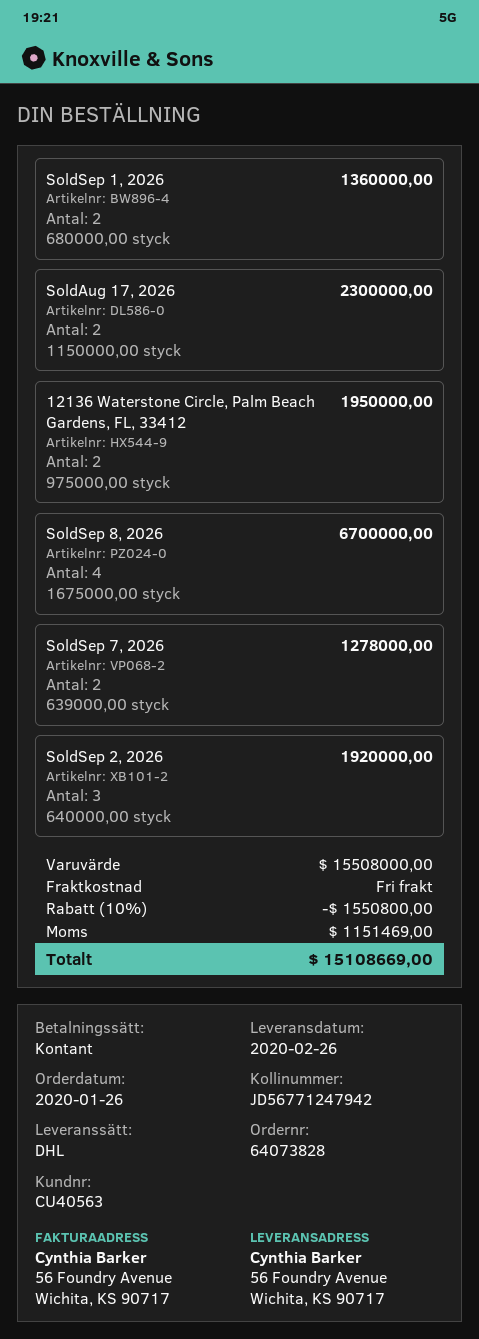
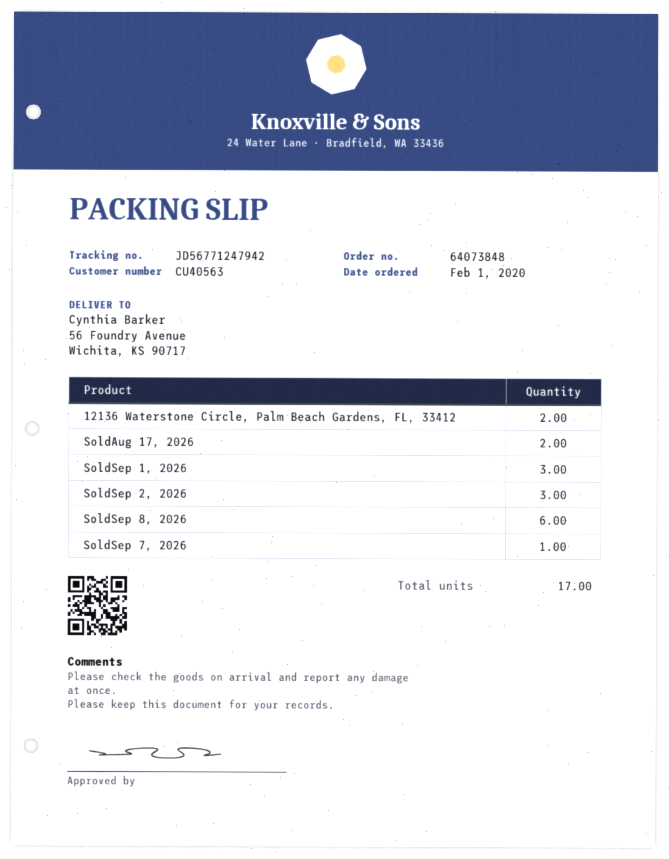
order number: 64073828 -> 64073848
order date: 2020-01-26 -> 2020-02-01
SoldSep 1, 2026: 2 -> 3
SoldSep 8, 2026: 4 -> 6
SoldSep 7, 2026: 2 -> 1

